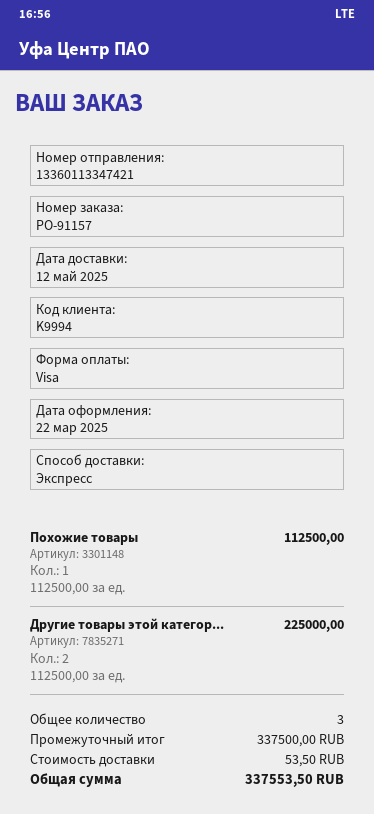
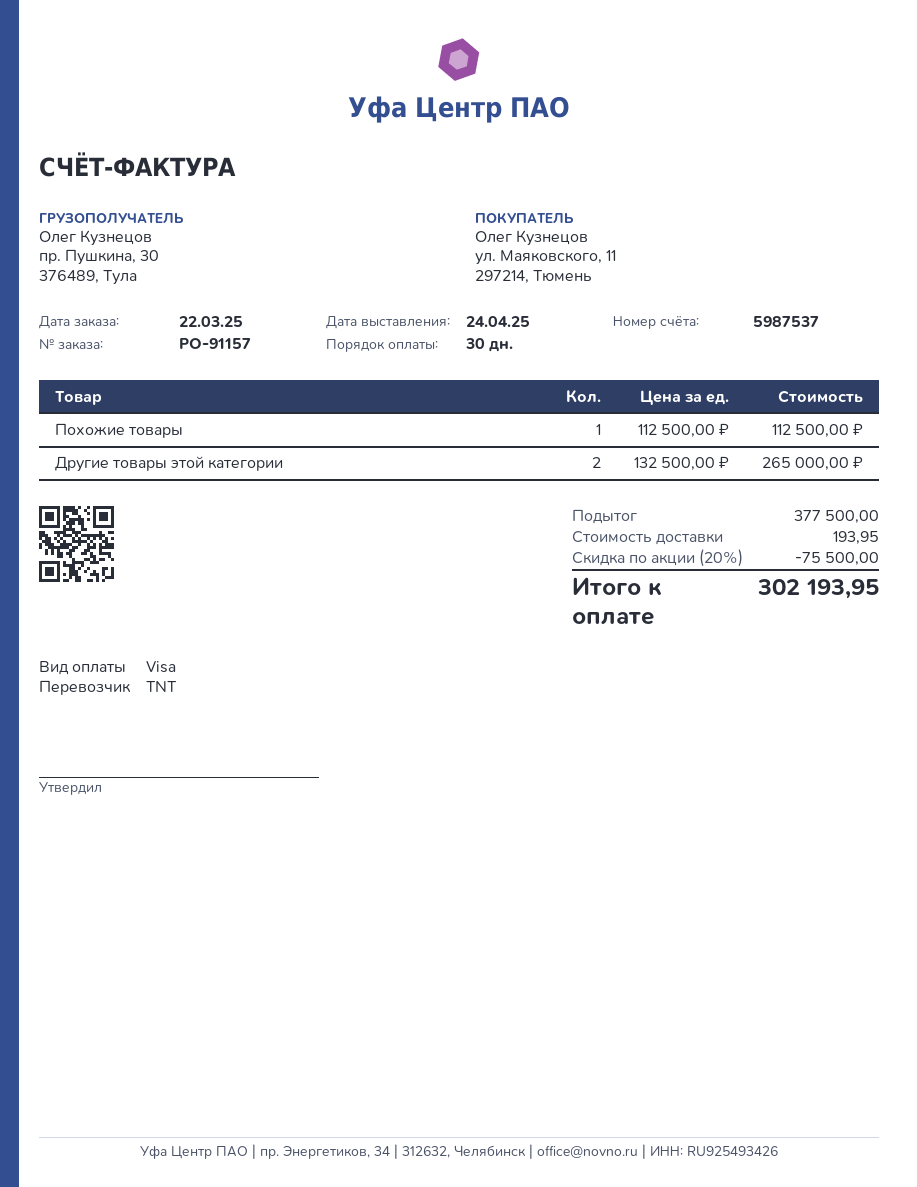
shipping method: express -> TNT
Другие товары этой категор...: 2 x 112500.00 = 225000.00 -> 2 x 132500.00 = 265000.00
subtotal: 337500.00 -> 377500.00
discount: none -> 20% = 75500.00
shipping: 53.50 -> 193.95
total: 337553.50 -> 302193.95

